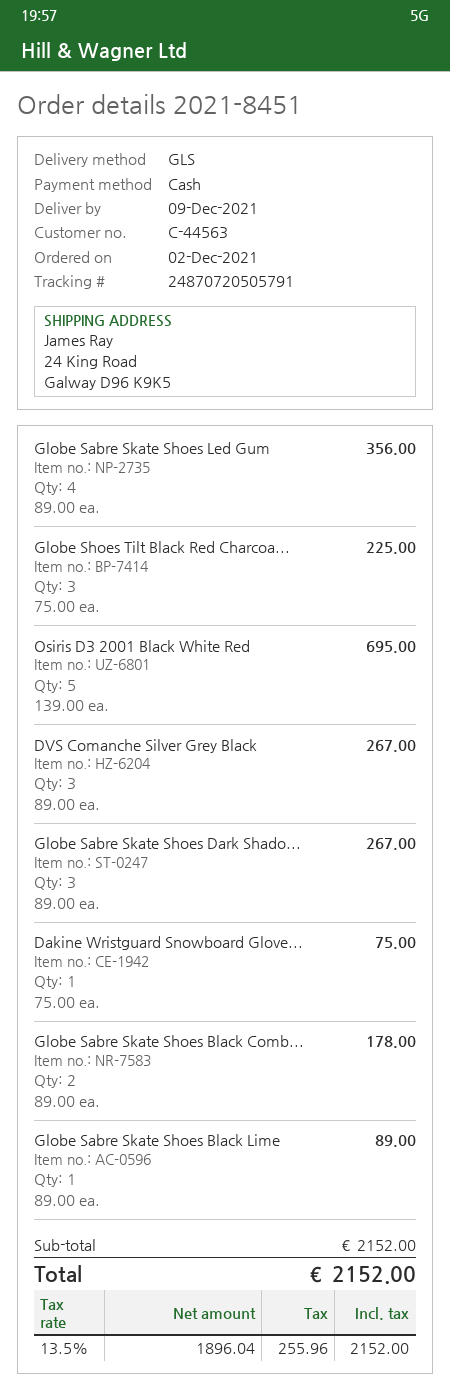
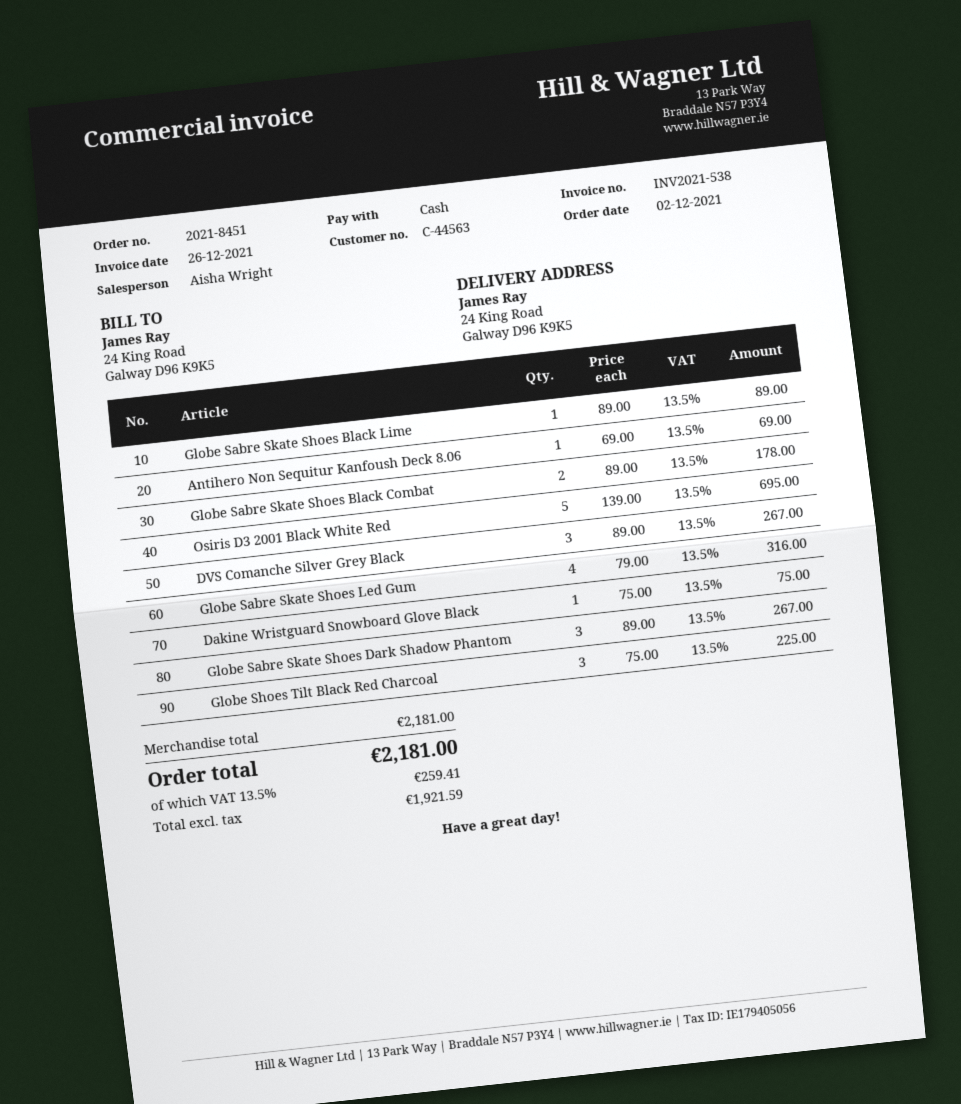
Globe Sabre Skate Shoes Led Gum: 4 x 89.00 = 356.00 -> 4 x 79.00 = 316.00
Antihero Non Sequitur Kanfoush Deck 8.06: none -> 1 x 69.00 = 69.00
subtotal: 2152.00 -> 2181.00
net: 1896.04 -> 1921.59
tax: 13.5% = 255.96 -> 13.5% = 259.41
total: 2152.00 -> 2181.00

